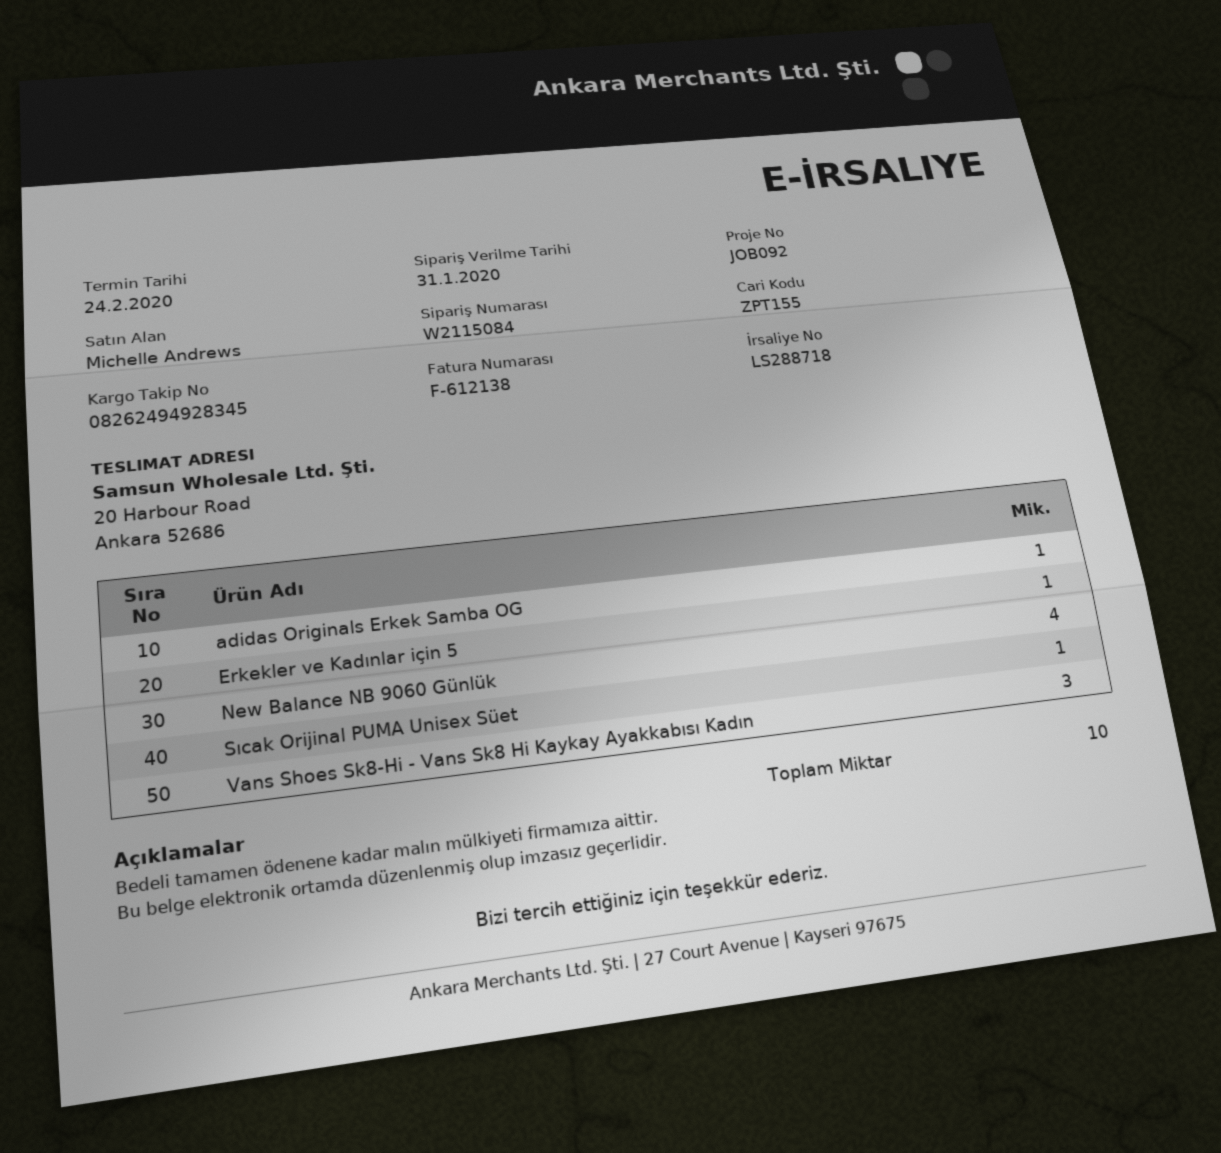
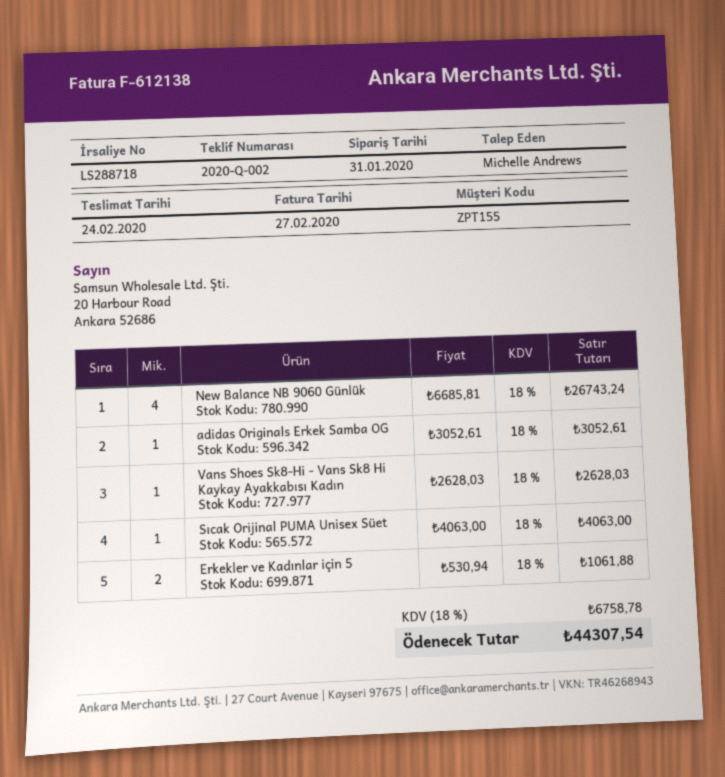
Erkekler ve Kadınlar için 5: 1 -> 2
Vans Shoes Sk8-Hi - Vans Sk8 Hi Kaykay Ayakkabısı Kadın: 3 -> 1

